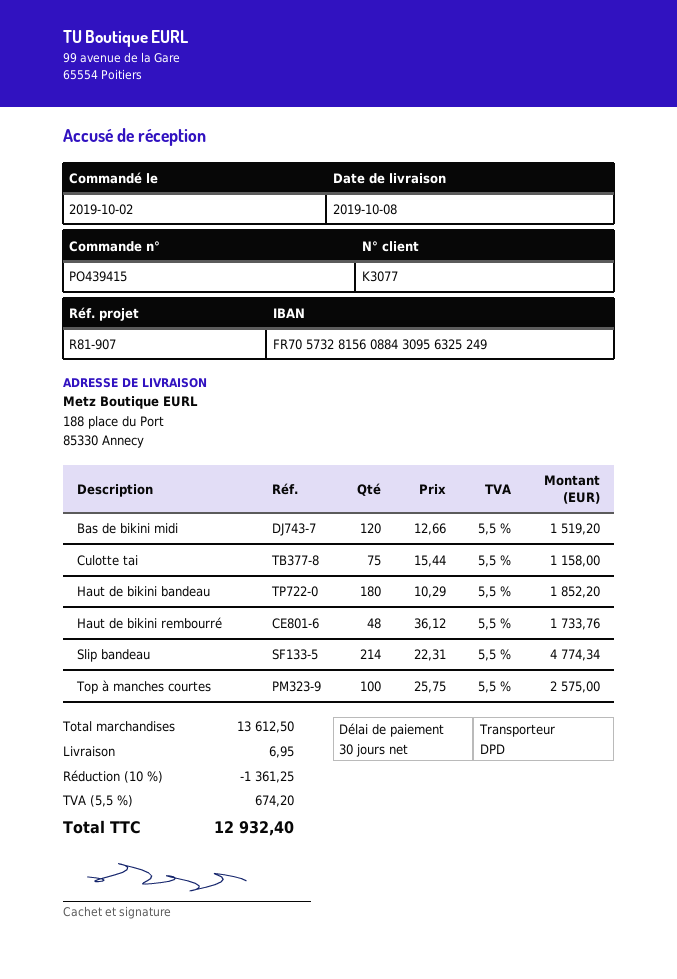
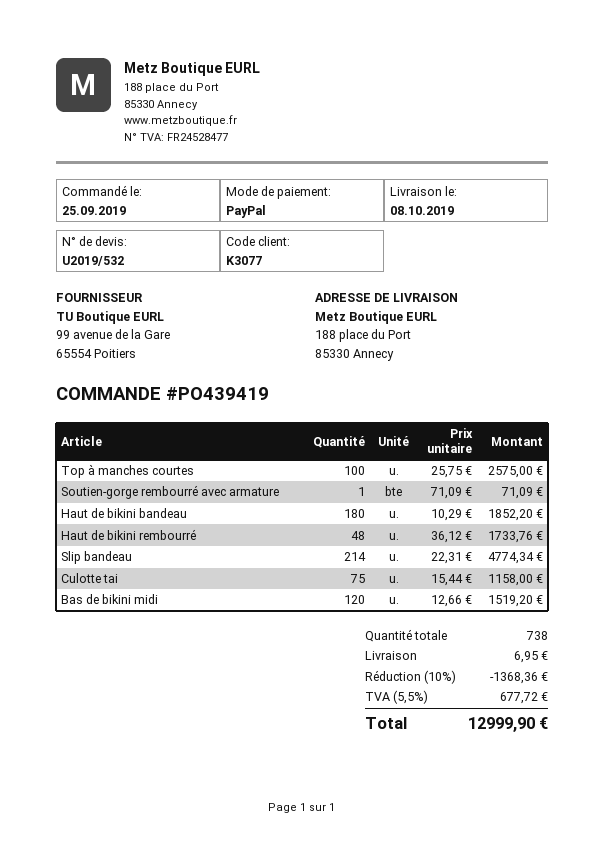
order number: PO439415 -> PO439419
order date: 2019-10-02 -> 2019-09-25
Soutien-gorge rembourré avec armature: none -> 1 x 71.09 = 71.09
discount: 10% = 1361.25 -> 10% = 1368.36
tax: 5.5% = 674.20 -> 5.5% = 677.72
total: 12932.40 -> 12999.90

